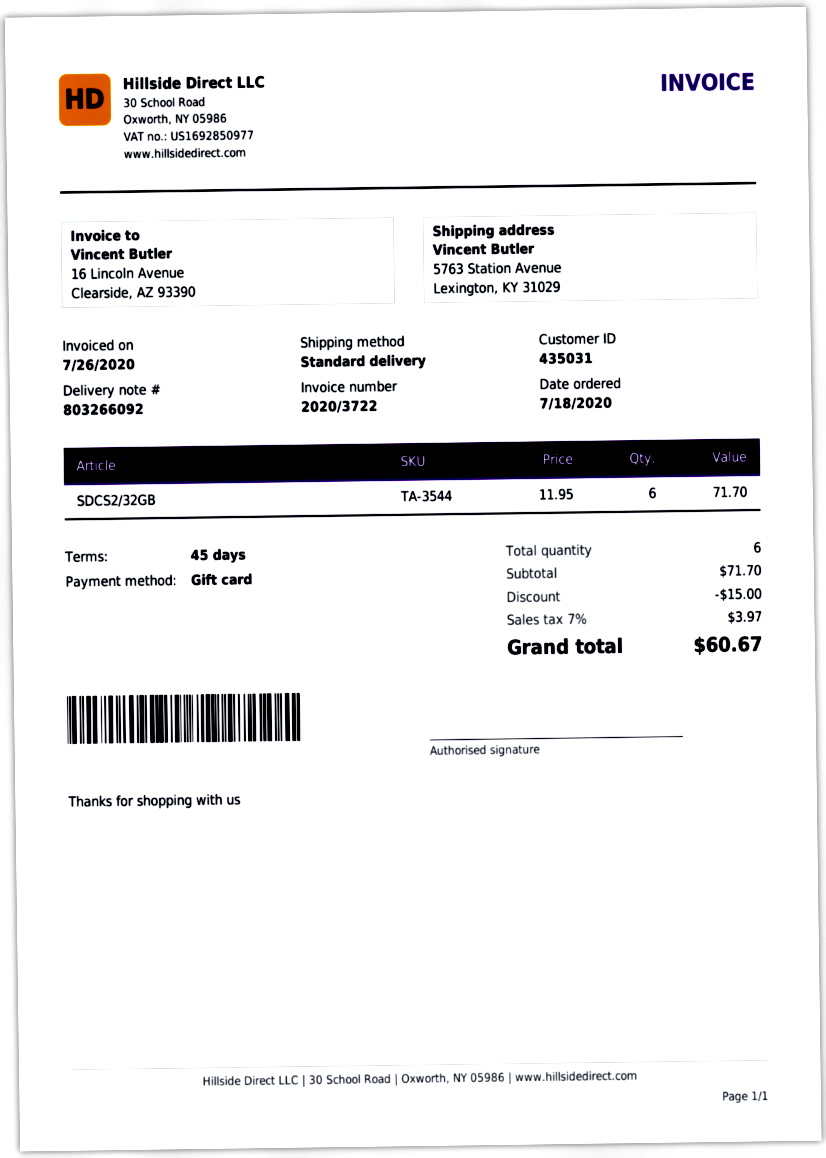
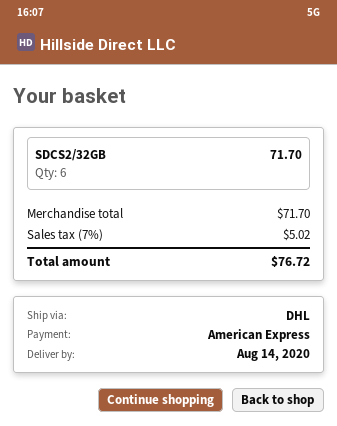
payment method: gift card -> American Express
shipping method: standard -> DHL
discount: 15.00 -> none
tax: 7% = 3.97 -> 7% = 5.02
total: 60.67 -> 76.72

